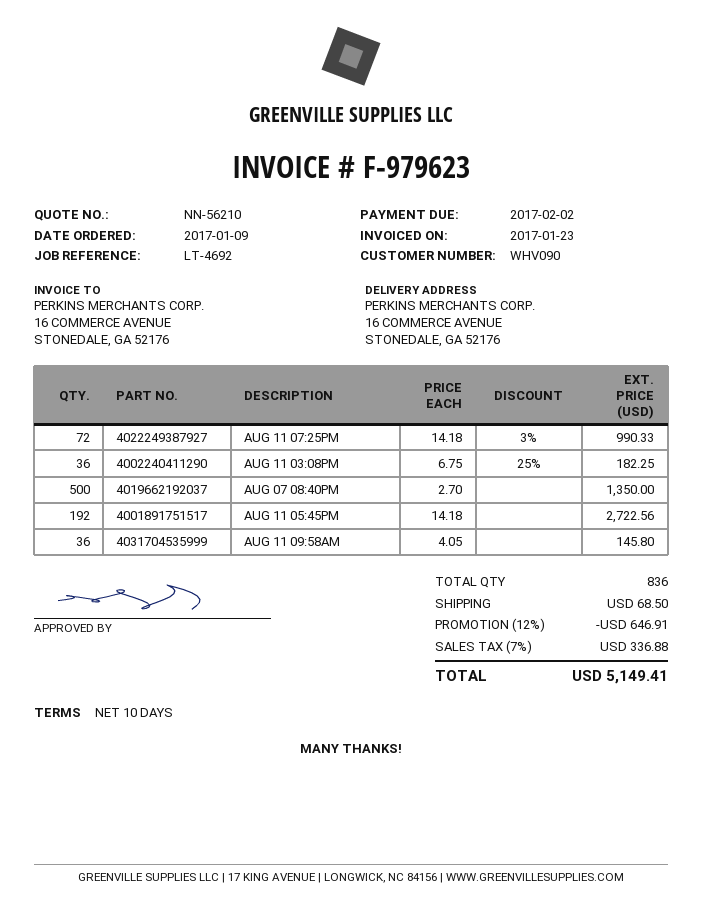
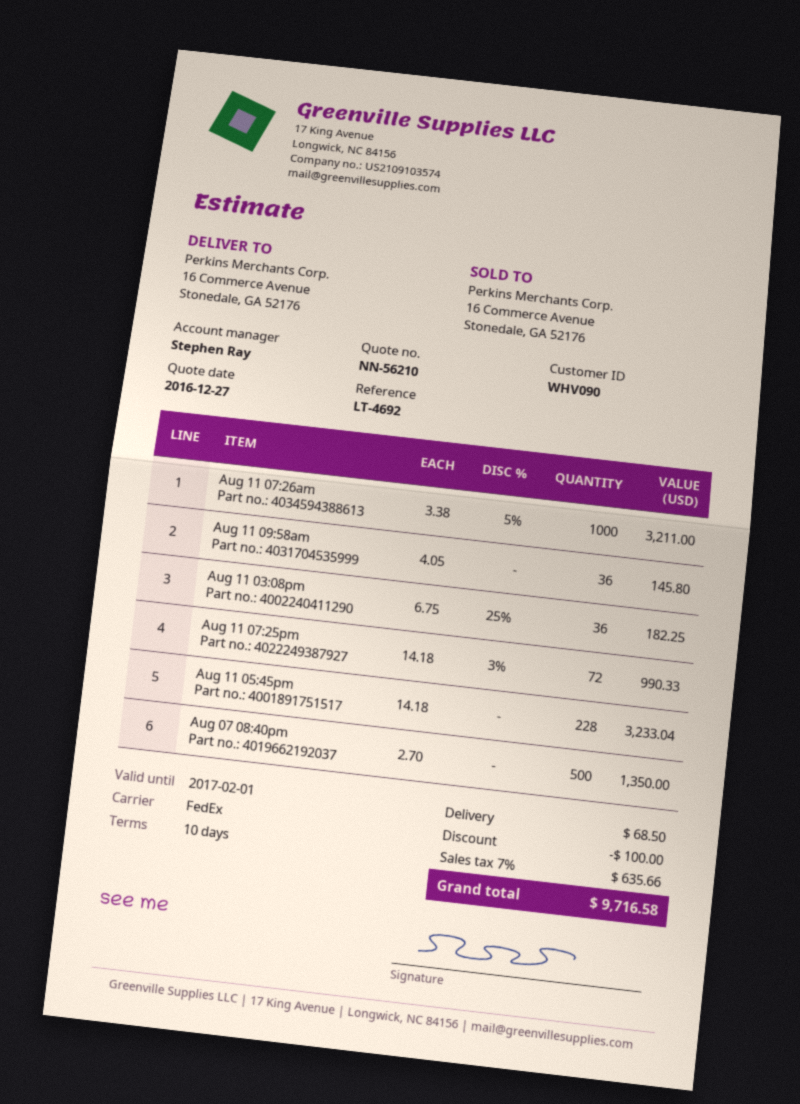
AUG 11 05:45PM: 192 x 14.18 = 2722.56 -> 228 x 14.18 = 3233.04
Aug 11 07:26am: none -> 1000 x 3.38 - 5% = 3211.00
discount: 646.91 -> 100.00
tax: 7% = 336.88 -> 7% = 635.66
total: 5149.41 -> 9716.58

